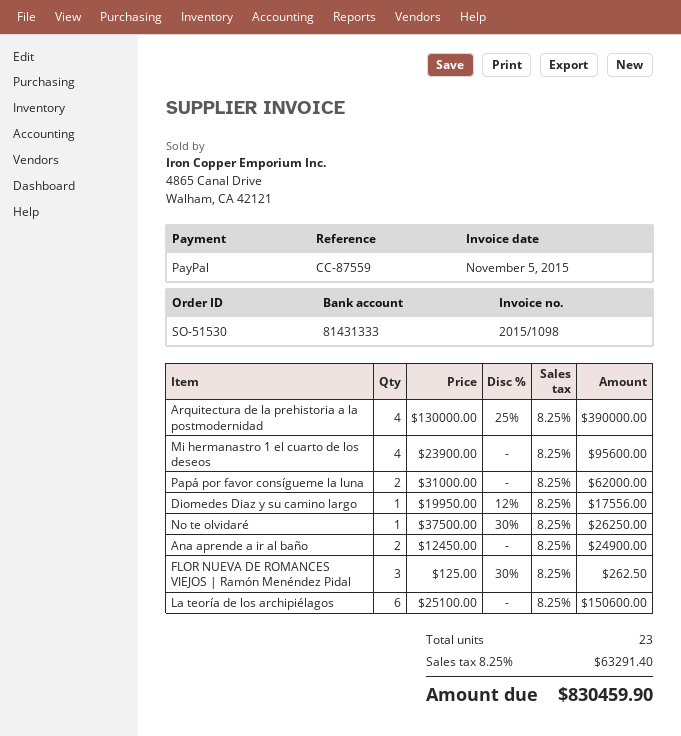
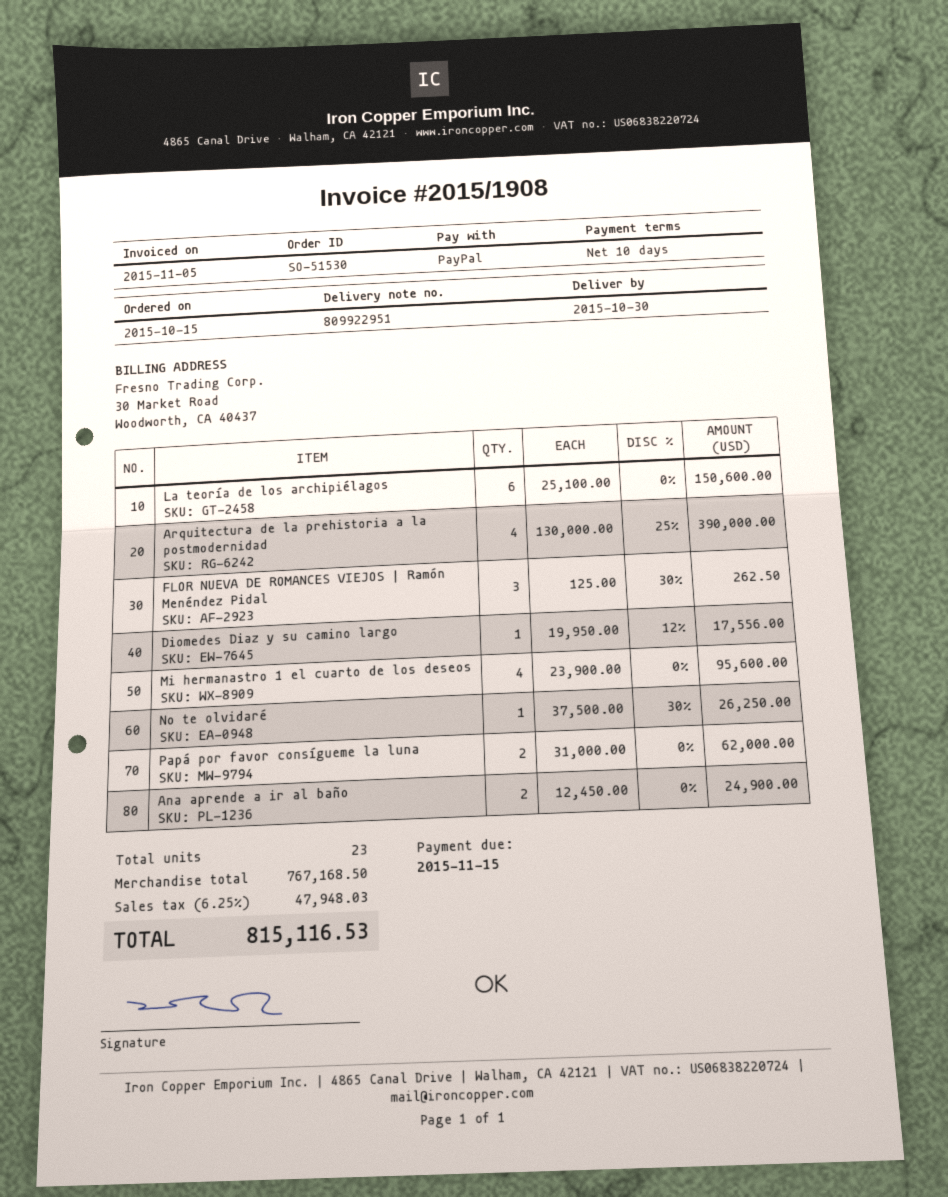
invoice number: 2015/1098 -> 2015/1908
tax: 8.25% = 63291.40 -> 6.25% = 47948.03
total: 830459.90 -> 815116.53

